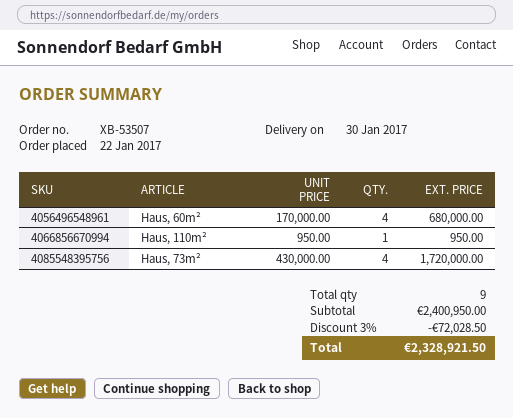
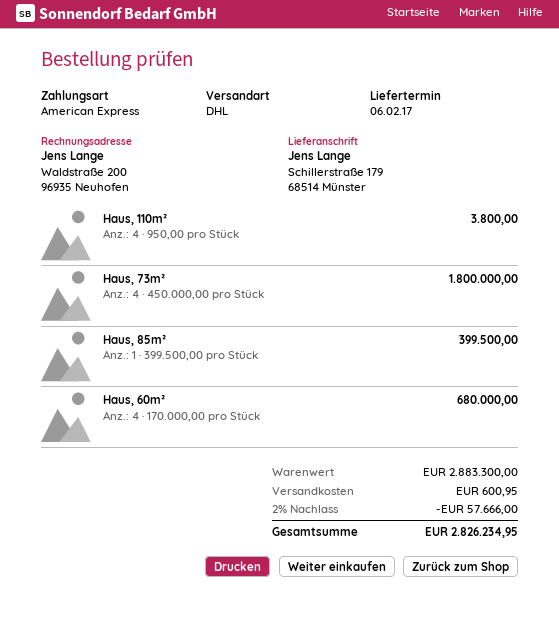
delivery date: 2017-01-30 -> 2017-02-06
Haus, 110m²: 1 x 950.00 = 950.00 -> 4 x 950.00 = 3800.00
Haus, 73m²: 4 x 430000.00 = 1720000.00 -> 4 x 450000.00 = 1800000.00
Haus, 85m²: none -> 1 x 399500.00 = 399500.00
subtotal: 2400950.00 -> 2883300.00
discount: 3% = 72028.50 -> 2% = 57666.00
shipping: none -> 600.95
total: 2328921.50 -> 2826234.95

